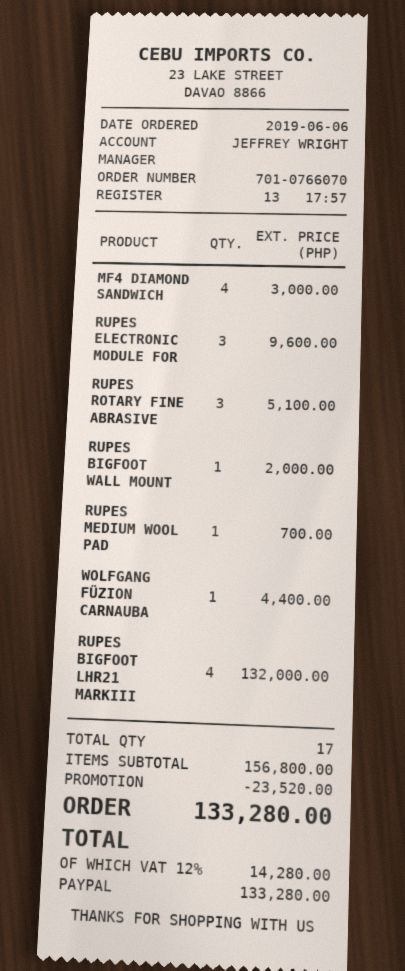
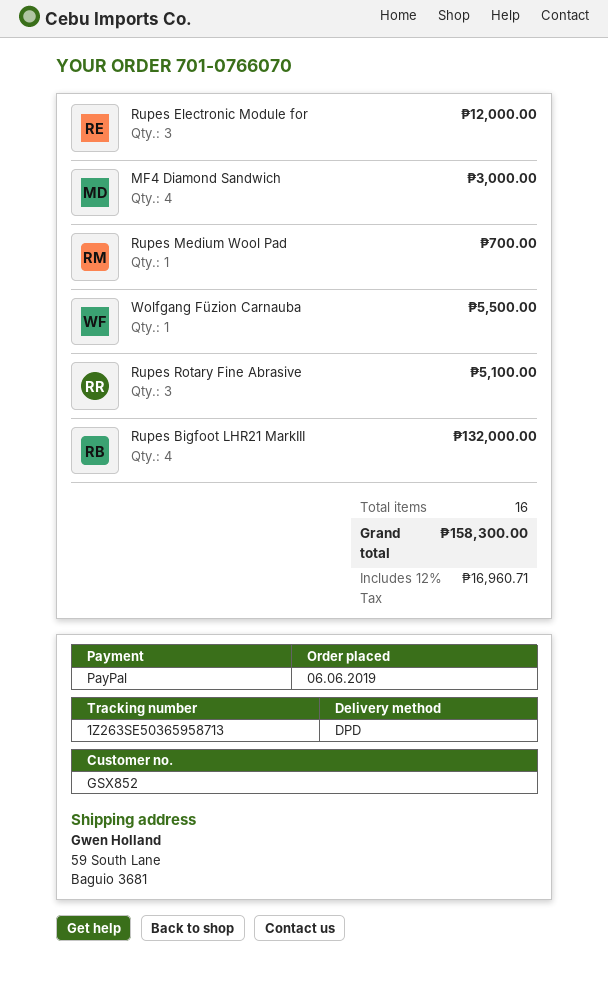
RUPES ELECTRONIC MODULE FOR: 3 for 9600.00 -> 3 for 12000.00
RUPES BIGFOOT WALL MOUNT: 1 for 2000.00 -> none
WOLFGANG FÜZION CARNAUBA: 1 for 4400.00 -> 1 for 5500.00
total quantity: 17 -> 16
discount: 23520.00 -> none
tax: 12% = 14280.00 -> 12% = 16960.71
total: 133280.00 -> 158300.00

